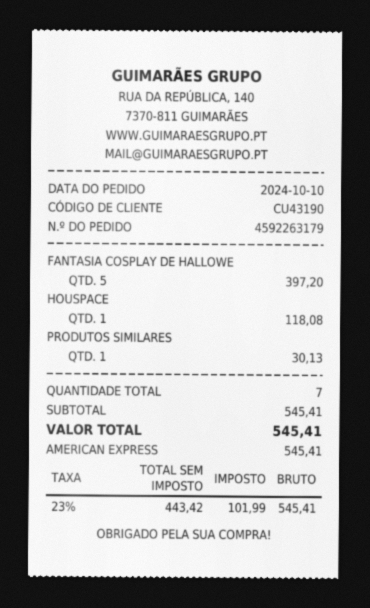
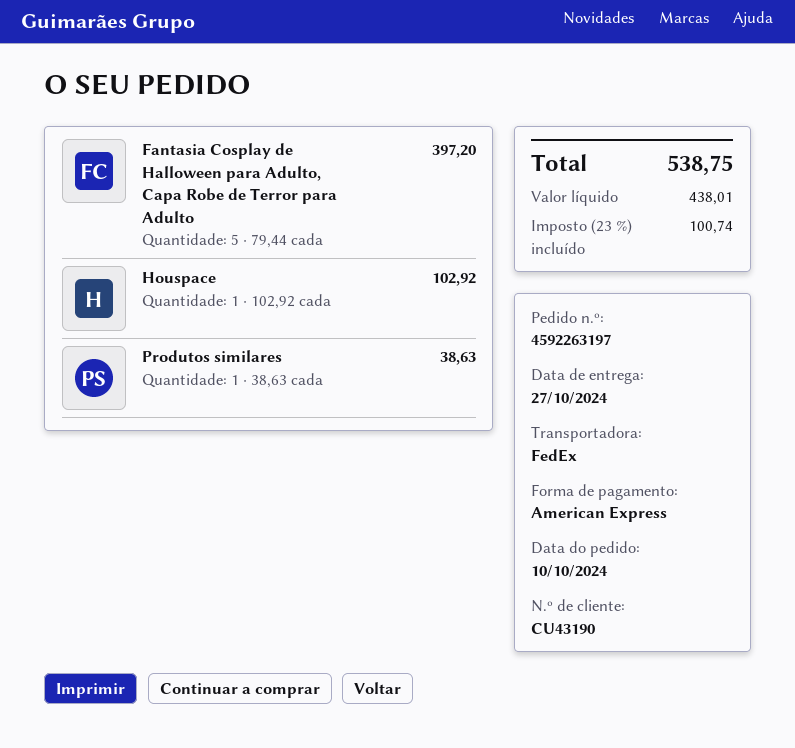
order number: 4592263179 -> 4592263197
HOUSPACE: 1 for 118.08 -> 1 for 102.92
PRODUTOS SIMILARES: 1 for 30.13 -> 1 for 38.63
net: 443.42 -> 438.01
tax: 23% = 101.99 -> 23% = 100.74
total: 545.41 -> 538.75

